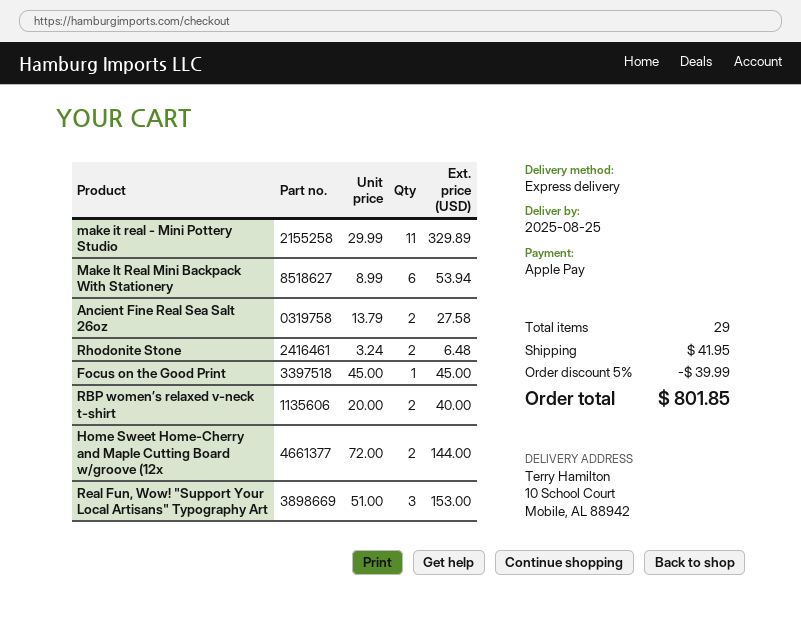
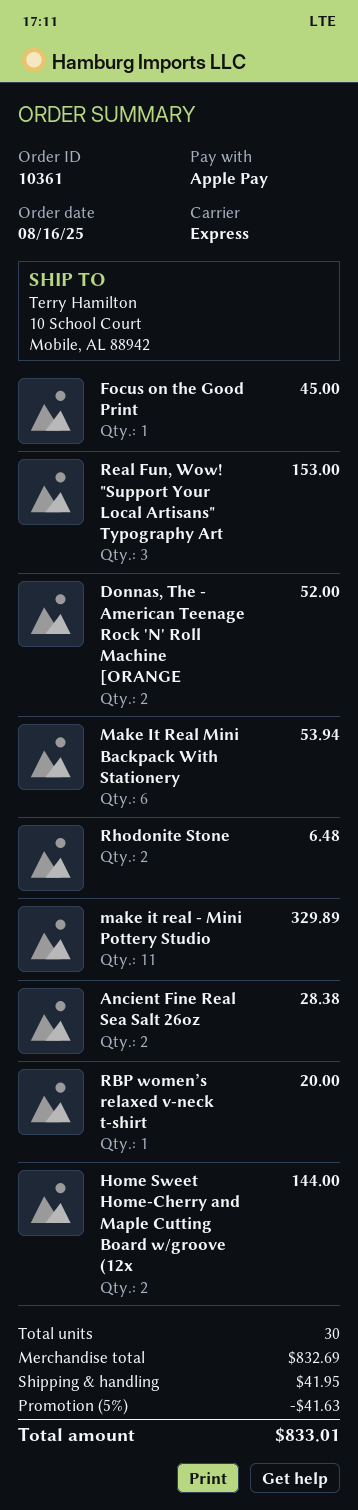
Ancient Fine Real Sea Salt 26oz: 2 for 27.58 -> 2 for 28.38
RBP women’s relaxed v-neck t-shirt: 2 for 40.00 -> 1 for 20.00
Donnas, The - American Teenage Rock 'N' Roll Machine [ORANGE: none -> 2 for 52.00
total quantity: 29 -> 30
discount: 5% = 39.99 -> 5% = 41.63
total: 801.85 -> 833.01

